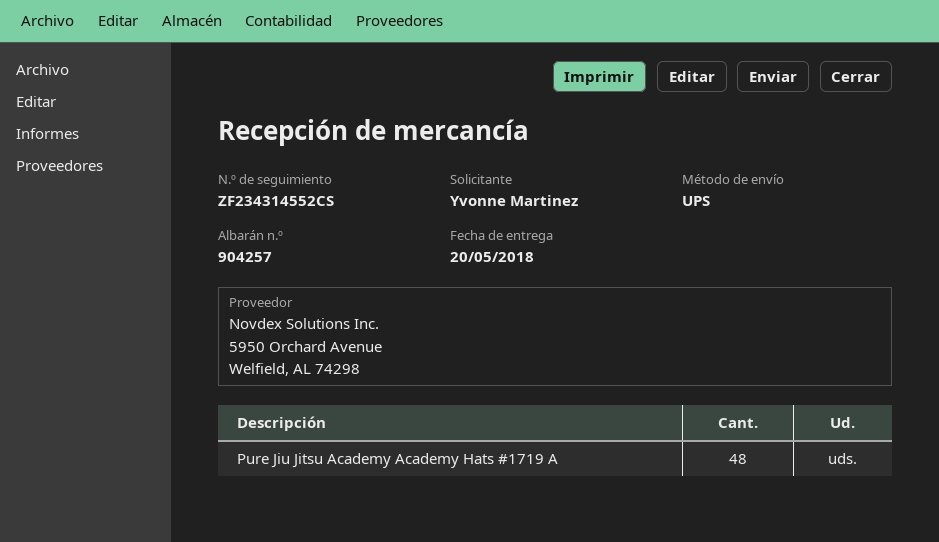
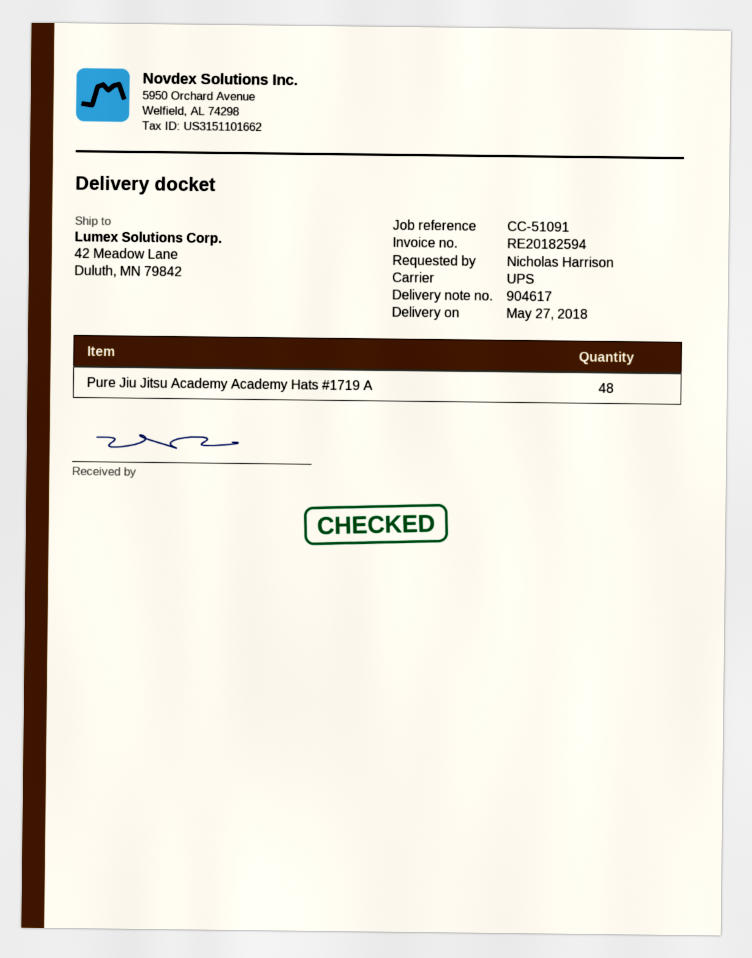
delivery note number: 904257 -> 904617
delivery date: 2018-05-20 -> 2018-05-27
ordered by: Yvonne Martinez -> Nicholas Harrison

